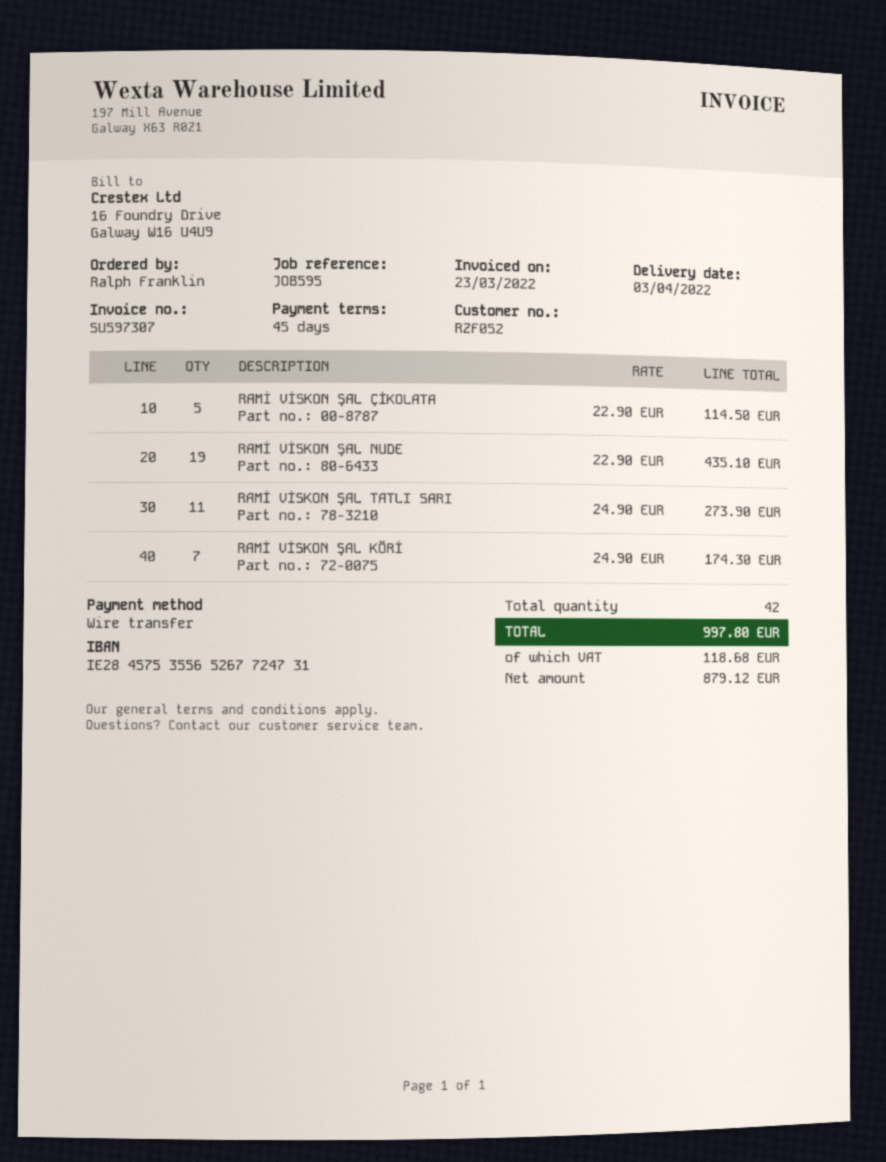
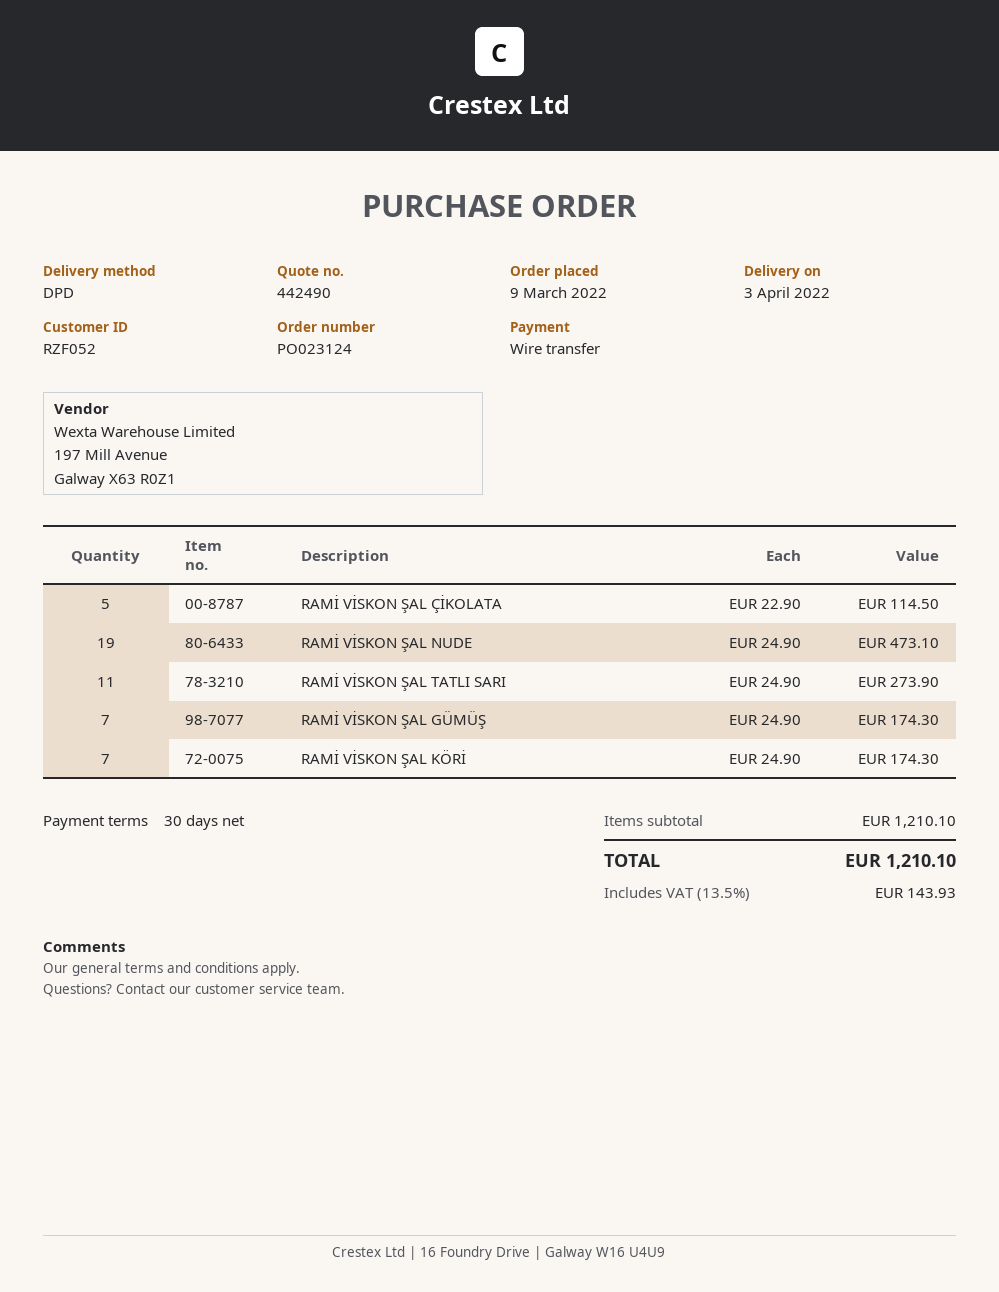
payment terms: 45 days -> 30 days
RAMİ VİSKON ŞAL NUDE: 19 x 22.90 = 435.10 -> 19 x 24.90 = 473.10
RAMİ VİSKON ŞAL GÜMÜŞ: none -> 7 x 24.90 = 174.30
tax: 118.68 -> 143.93
total: 997.80 -> 1210.10

